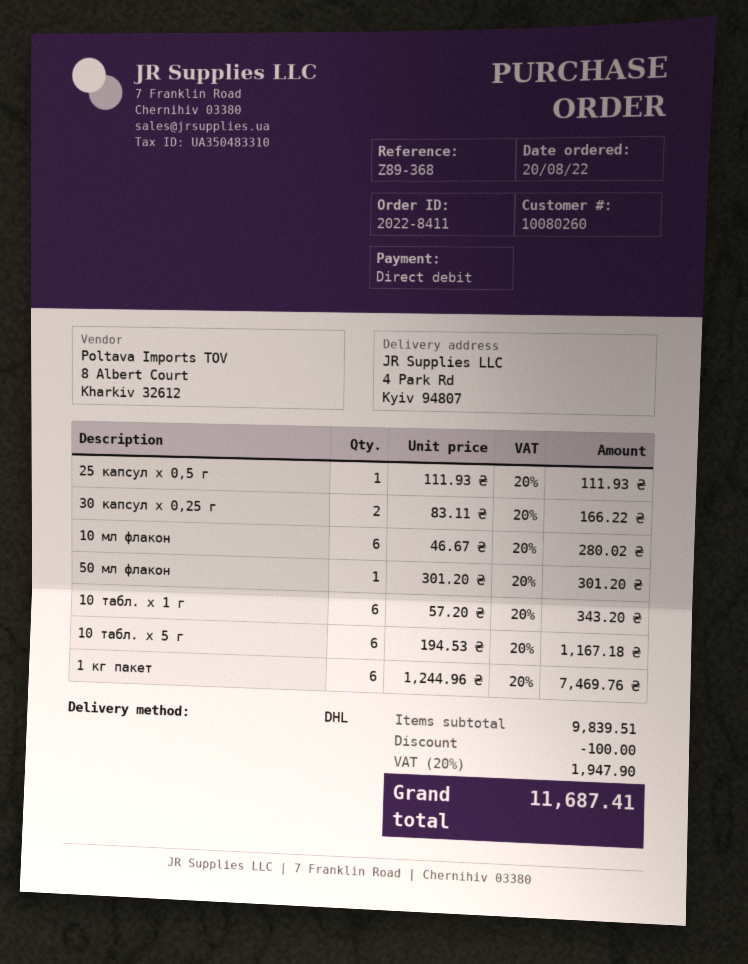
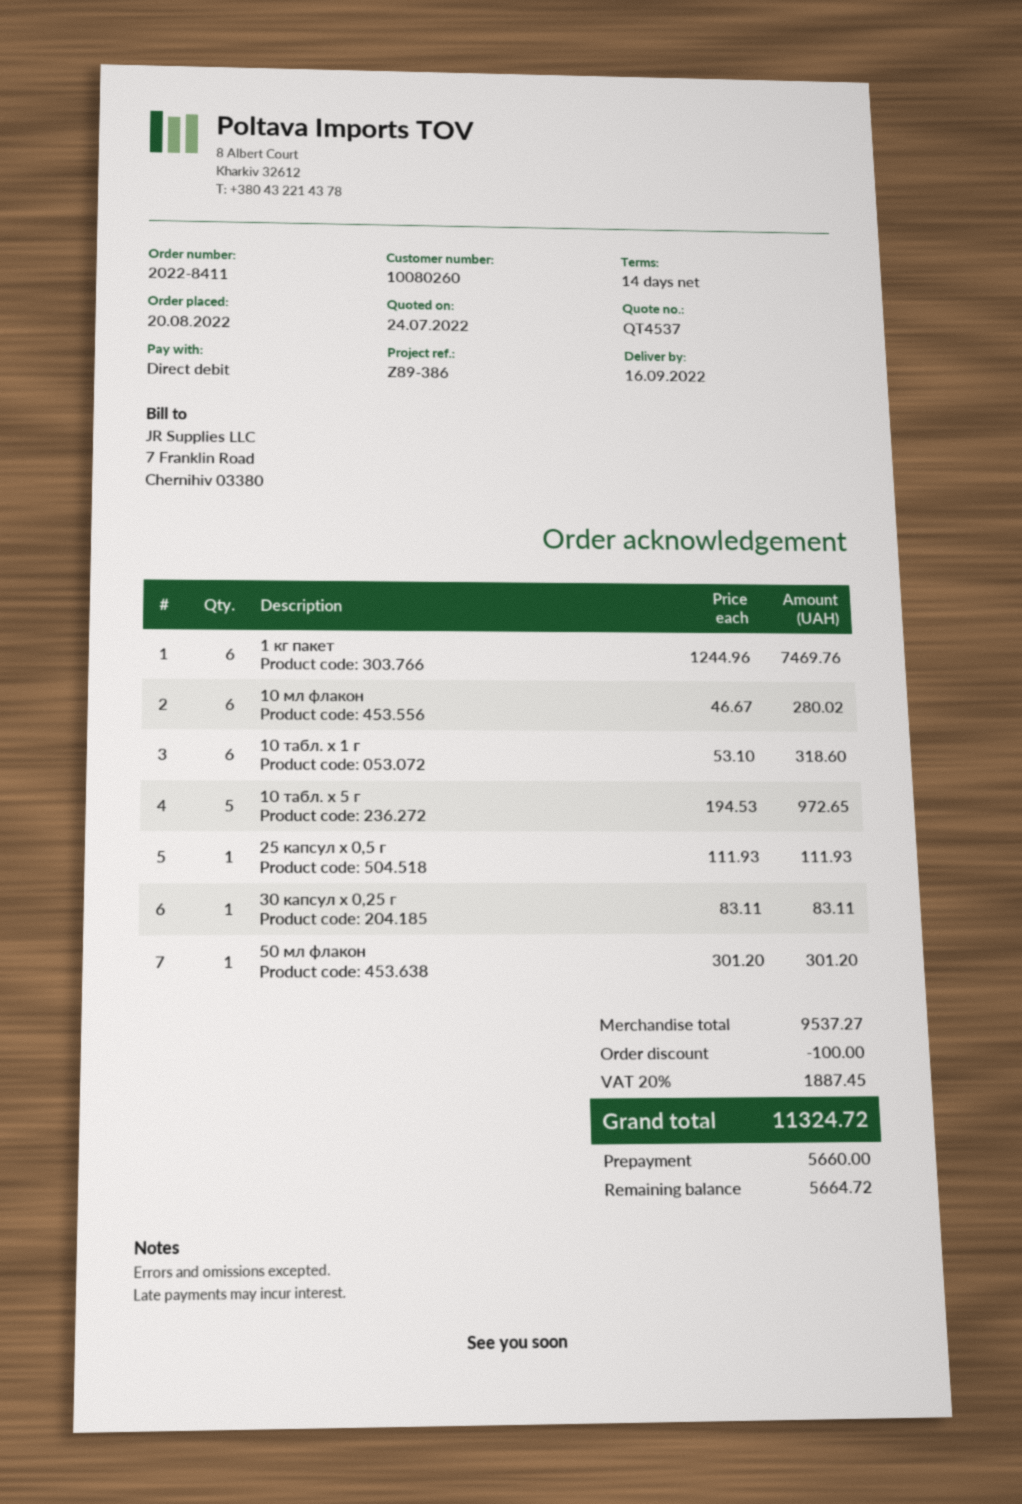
reference: Z89-368 -> Z89-386
30 капсул х 0,25 г: 2 x 83.11 = 166.22 -> 1 x 83.11 = 83.11
10 табл. х 1 г: 6 x 57.20 = 343.20 -> 6 x 53.10 = 318.60
10 табл. х 5 г: 6 x 194.53 = 1167.18 -> 5 x 194.53 = 972.65
subtotal: 9839.51 -> 9537.27
tax: 20% = 1947.90 -> 20% = 1887.45
total: 11687.41 -> 11324.72

